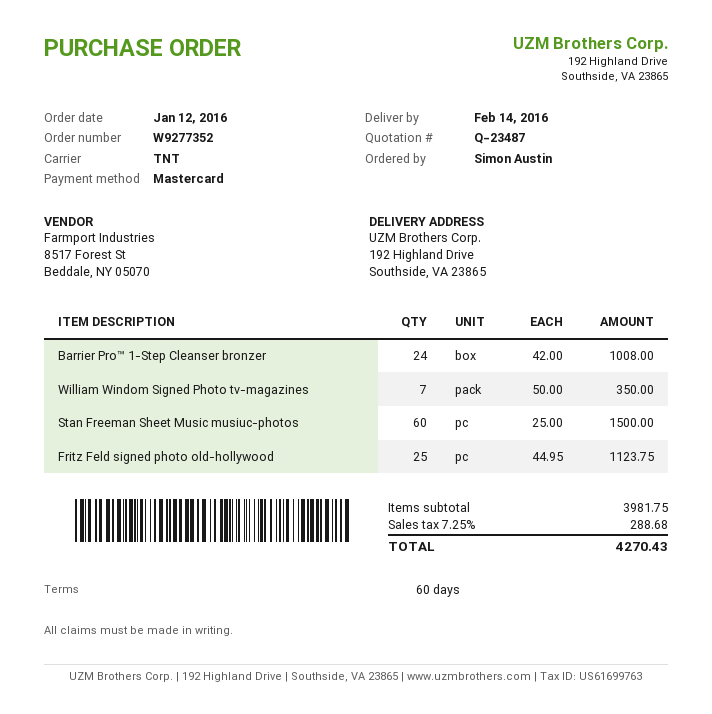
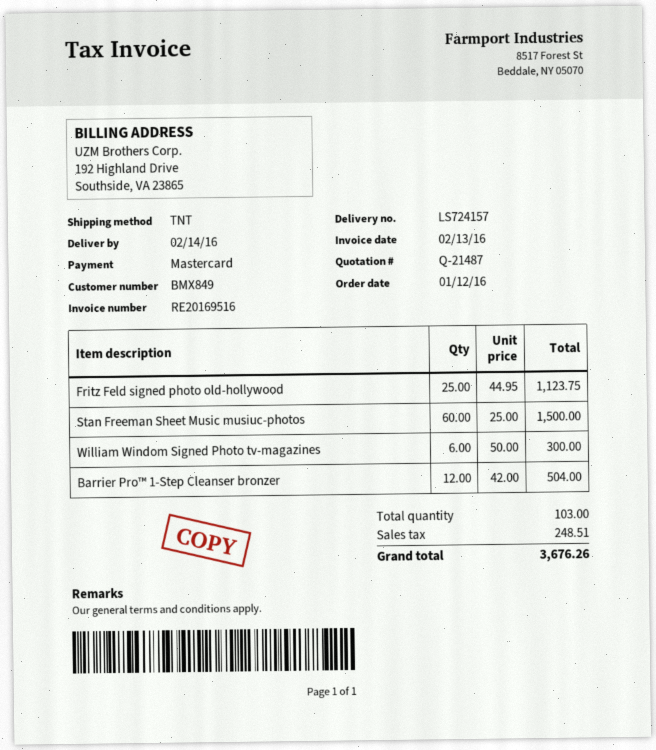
quote number: Q-23487 -> Q-21487
Barrier Pro™ 1-Step Cleanser bronzer: 24 x 42.00 = 1008.00 -> 12 x 42.00 = 504.00
William Windom Signed Photo tv-magazines: 7 x 50.00 = 350.00 -> 6 x 50.00 = 300.00
tax: 288.68 -> 248.51
total: 4270.43 -> 3676.26

